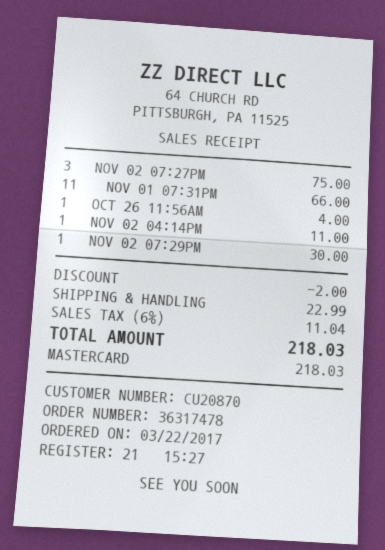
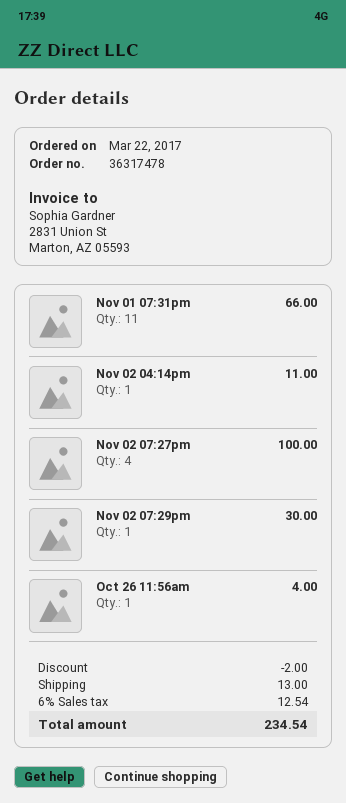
NOV 02 07:27PM: 3 for 75.00 -> 4 for 100.00
shipping: 22.99 -> 13.00
tax: 6% = 11.04 -> 6% = 12.54
total: 218.03 -> 234.54

